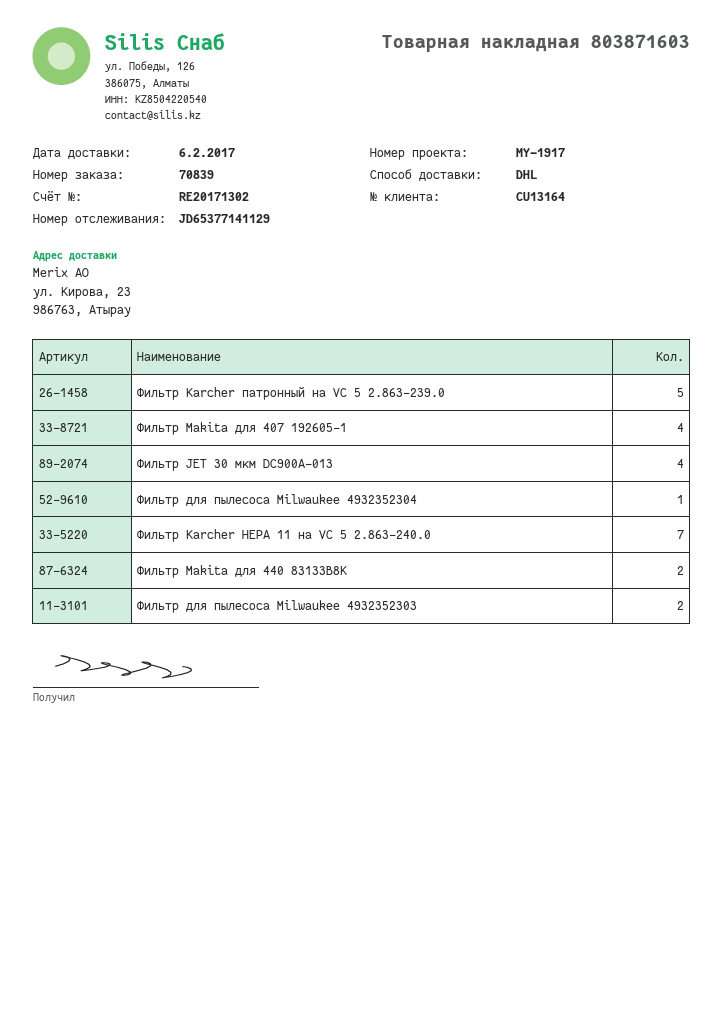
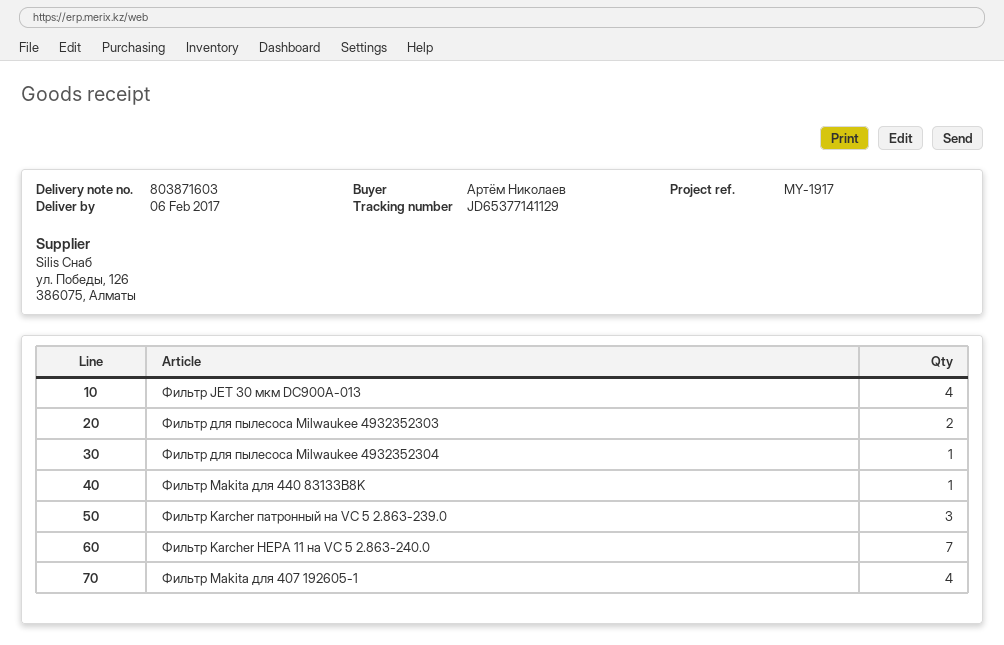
Фильтр Karcher патронный на VC 5 2.863-239.0: 5 -> 3
Фильтр Makita для 440 83133B8K: 2 -> 1

